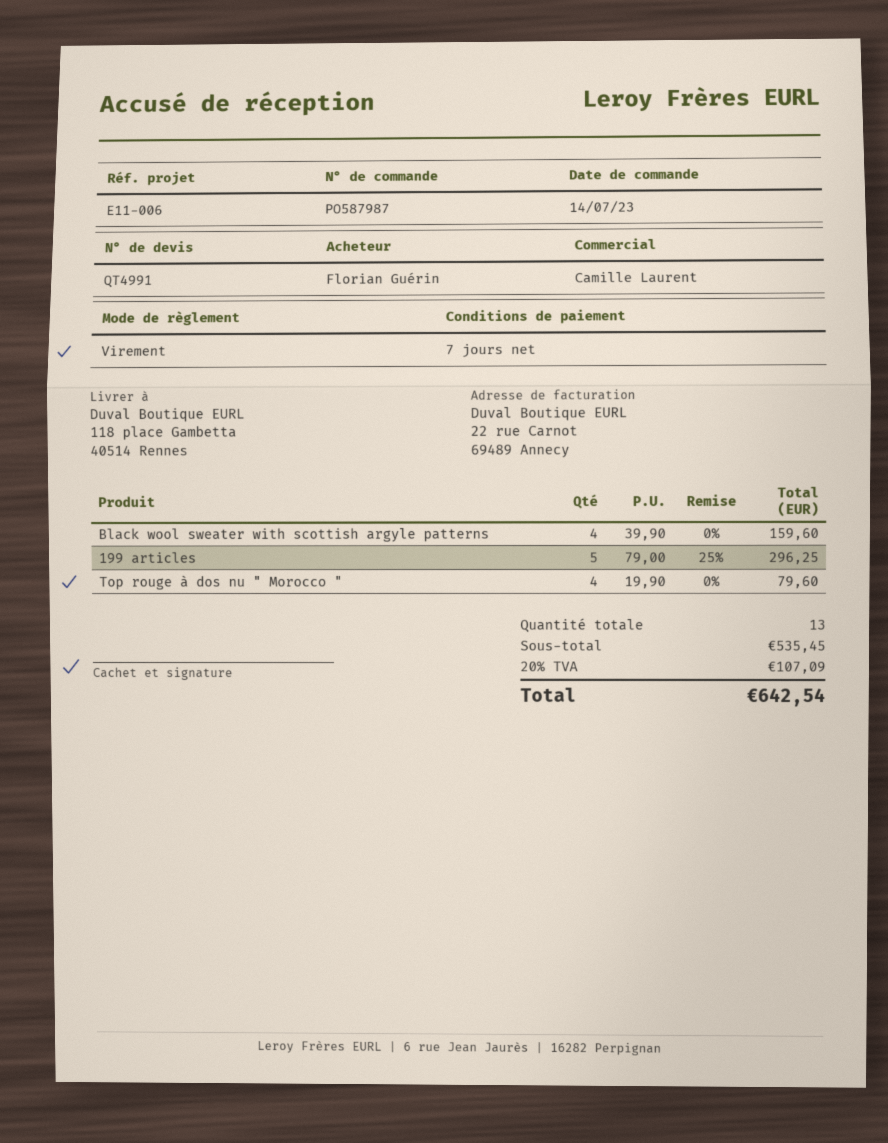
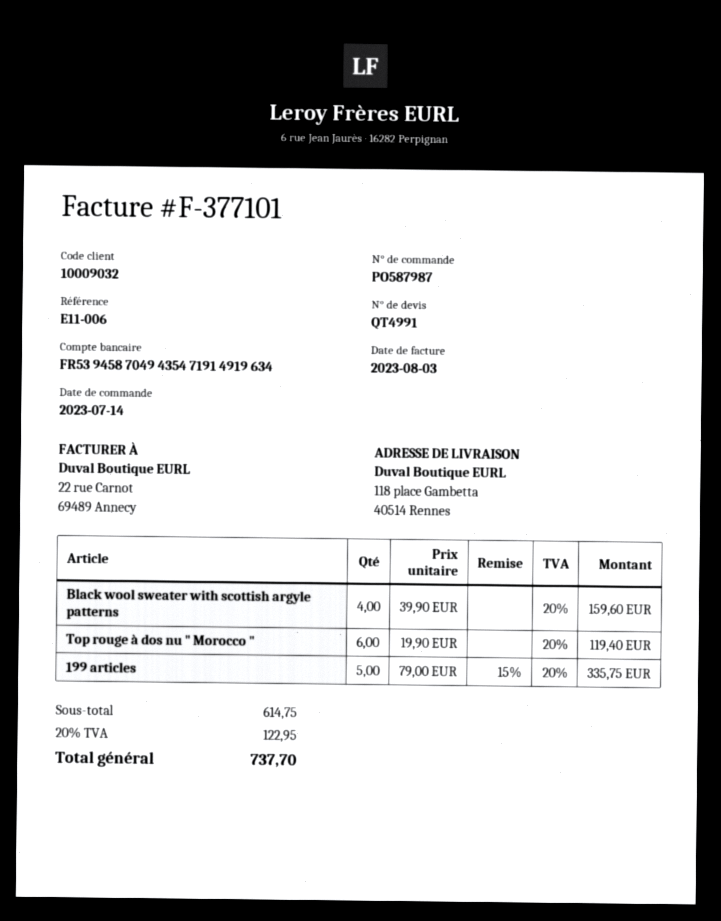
199 articles: 5 x 79.00 - 25% = 296.25 -> 5 x 79.00 - 15% = 335.75
Top rouge à dos nu " Morocco ": 4 x 19.90 = 79.60 -> 6 x 19.90 = 119.40
subtotal: 535.45 -> 614.75
tax: 20% = 107.09 -> 20% = 122.95
total: 642.54 -> 737.70

